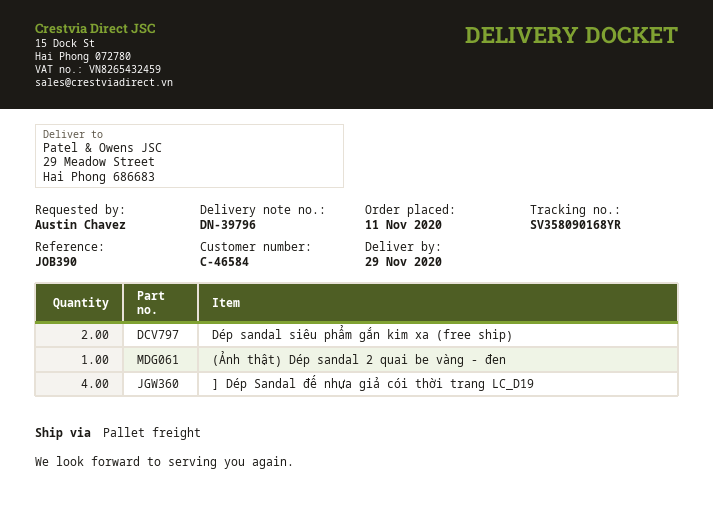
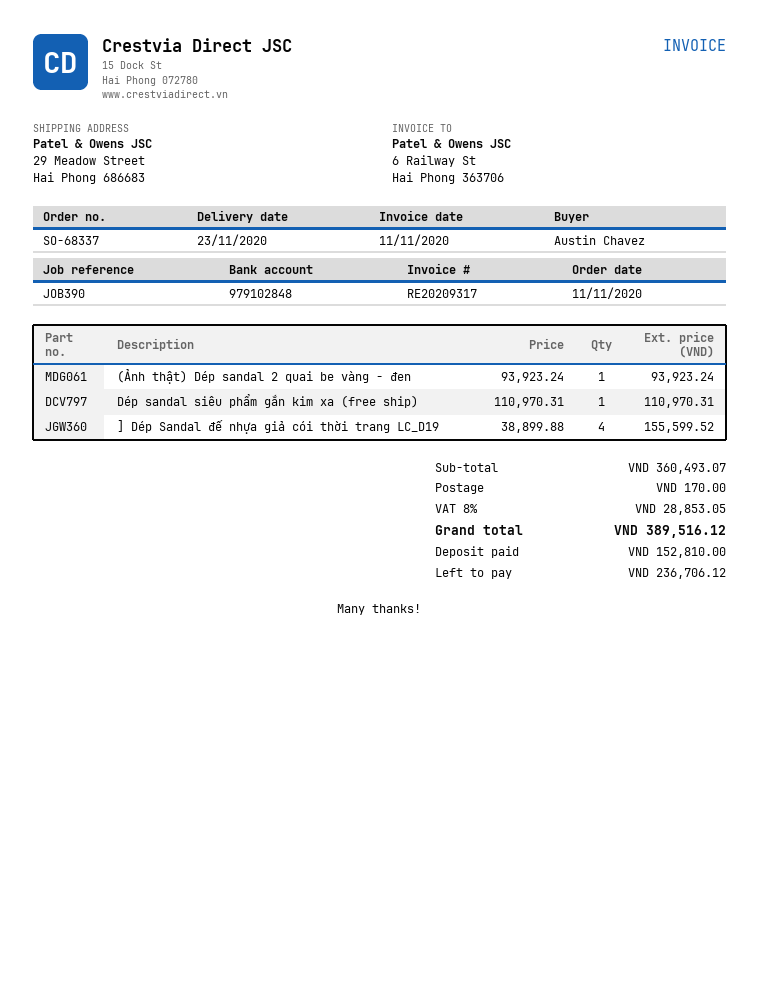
delivery date: 2020-11-29 -> 2020-11-23
Dép sandal siêu phẩm gắn kim xa (free ship): 2 -> 1

